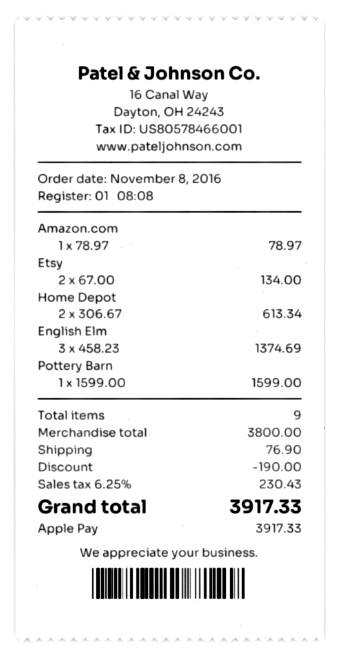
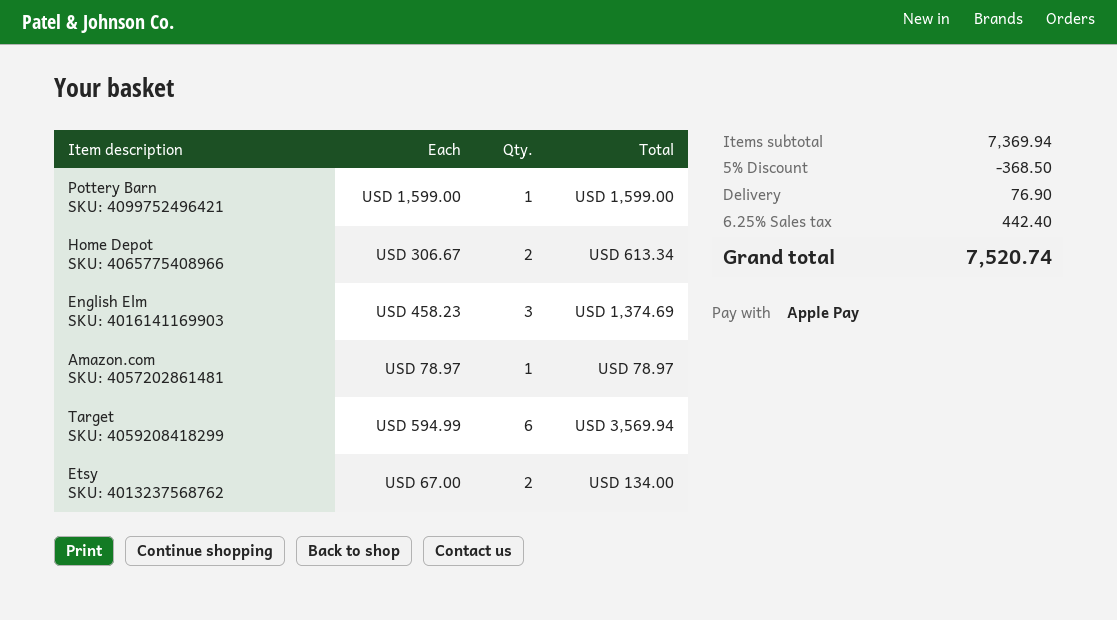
Target: none -> 6 x 594.99 = 3569.94
subtotal: 3800.00 -> 7369.94
discount: 190.00 -> 368.50
tax: 6.25% = 230.43 -> 6.25% = 442.40
total: 3917.33 -> 7520.74

